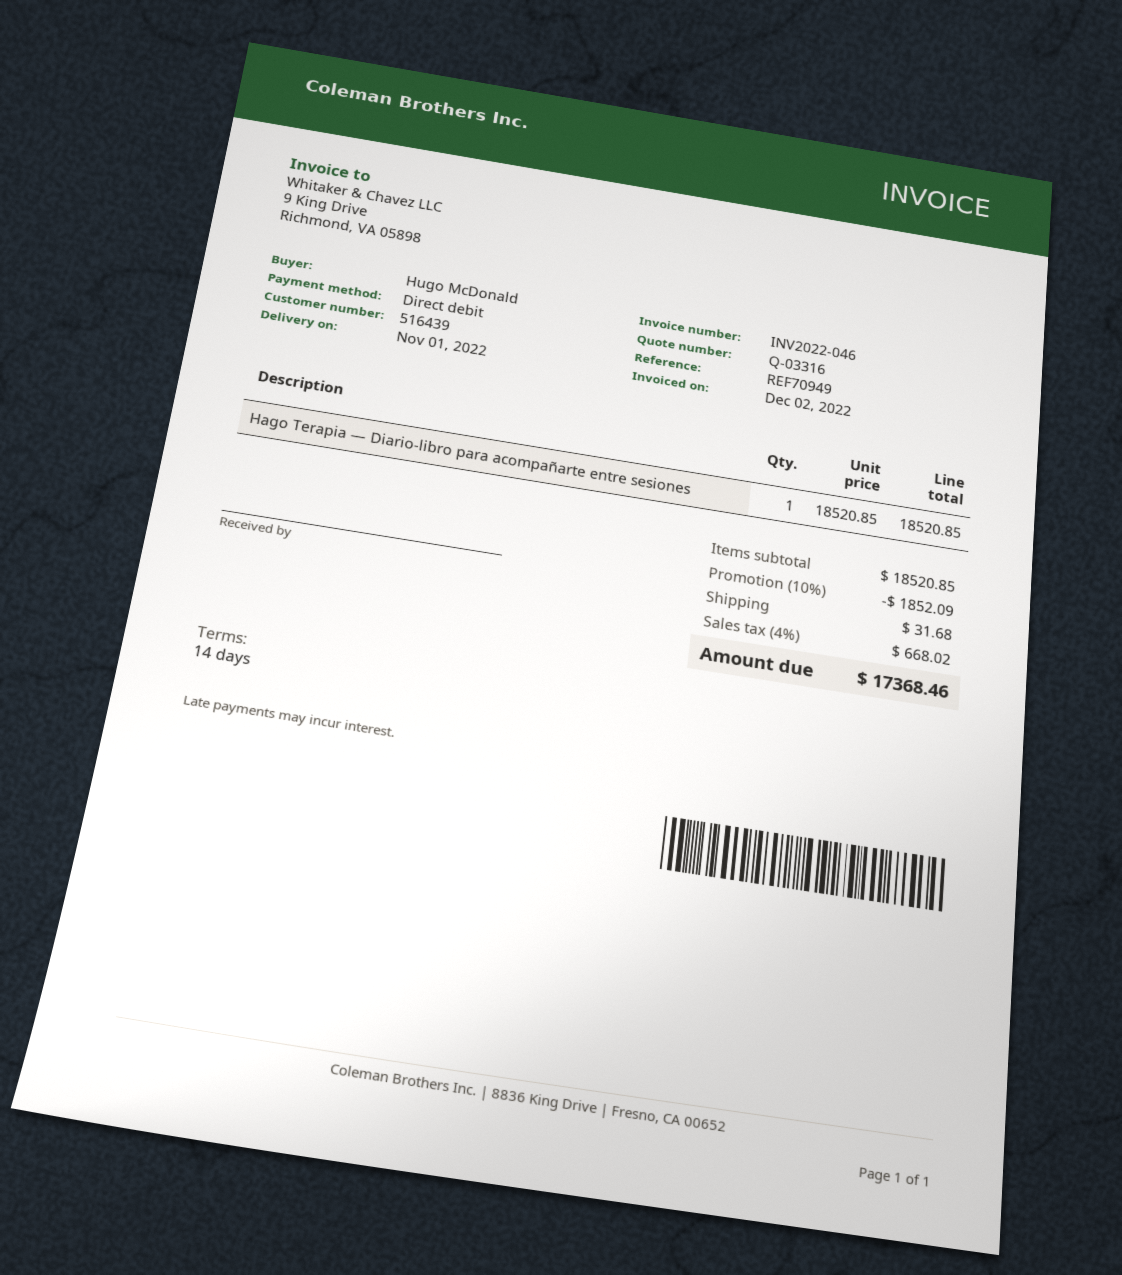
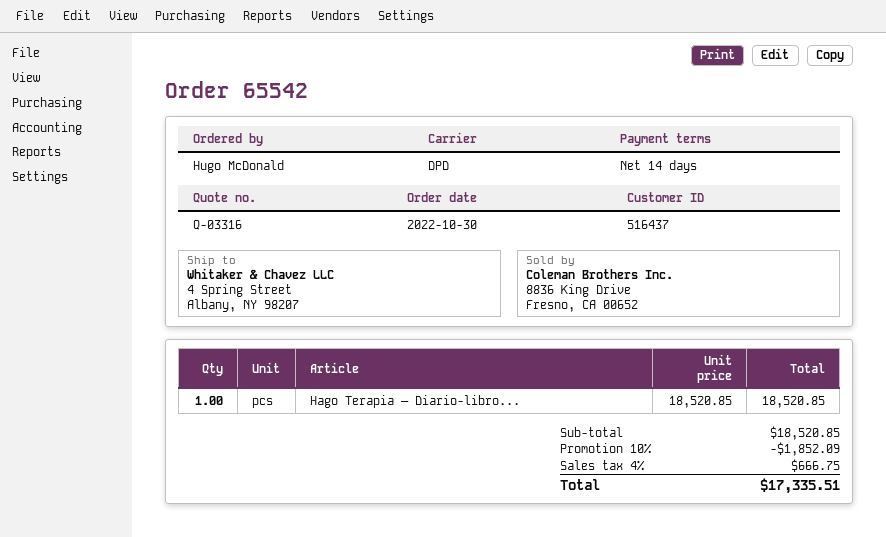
customer number: 516439 -> 516437
shipping: 31.68 -> none
tax: 4% = 668.02 -> 4% = 666.75
total: 17368.46 -> 17335.51

